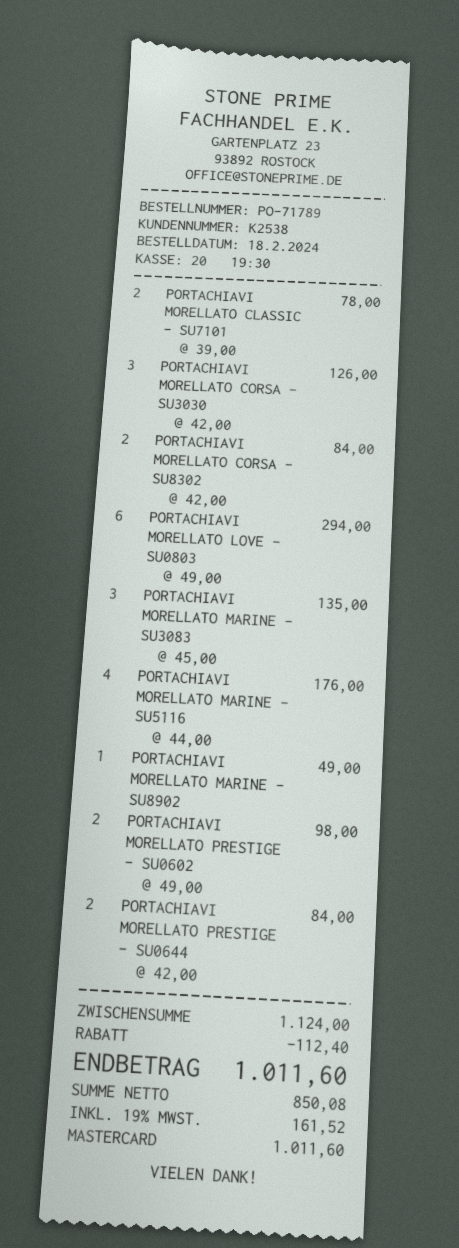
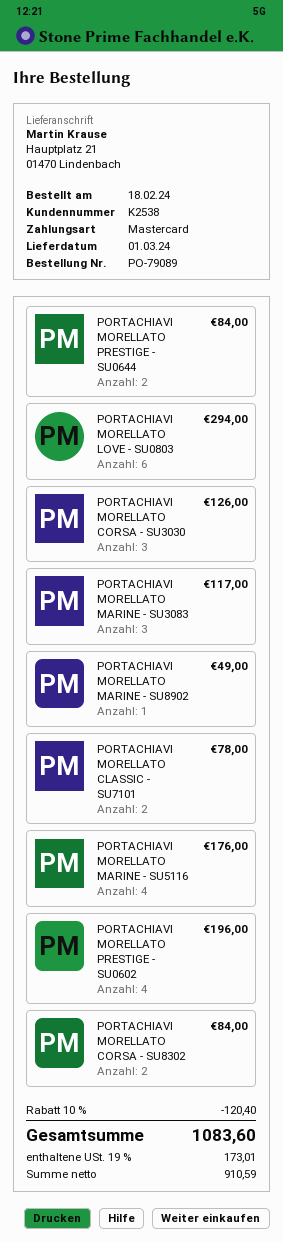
order number: PO-71789 -> PO-79089
PORTACHIAVI MORELLATO MARINE - SU3083: 3 for 135.00 -> 3 for 117.00
PORTACHIAVI MORELLATO PRESTIGE - SU0602: 2 for 98.00 -> 4 for 196.00
discount: 112.40 -> 120.40
net: 850.08 -> 910.59
tax: 19% = 161.52 -> 19% = 173.01
total: 1011.60 -> 1083.60

